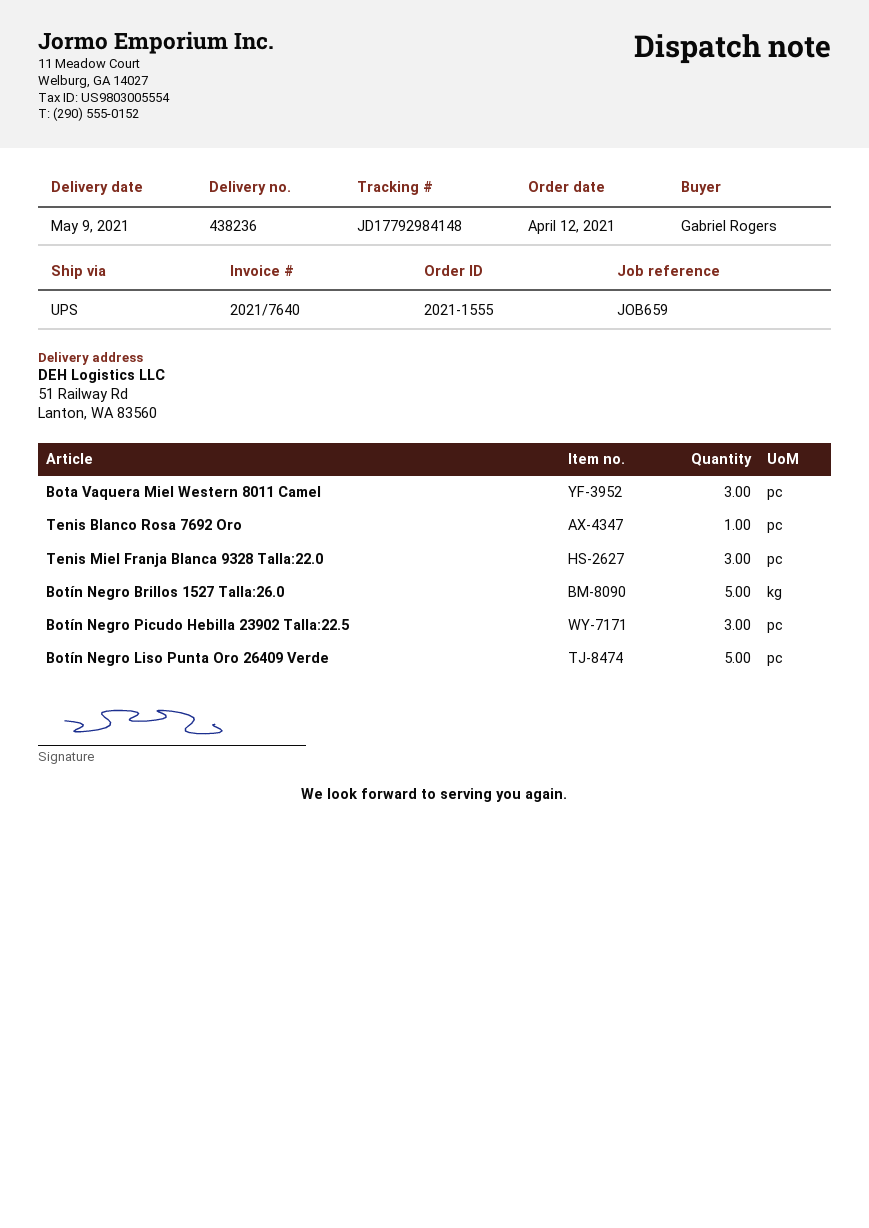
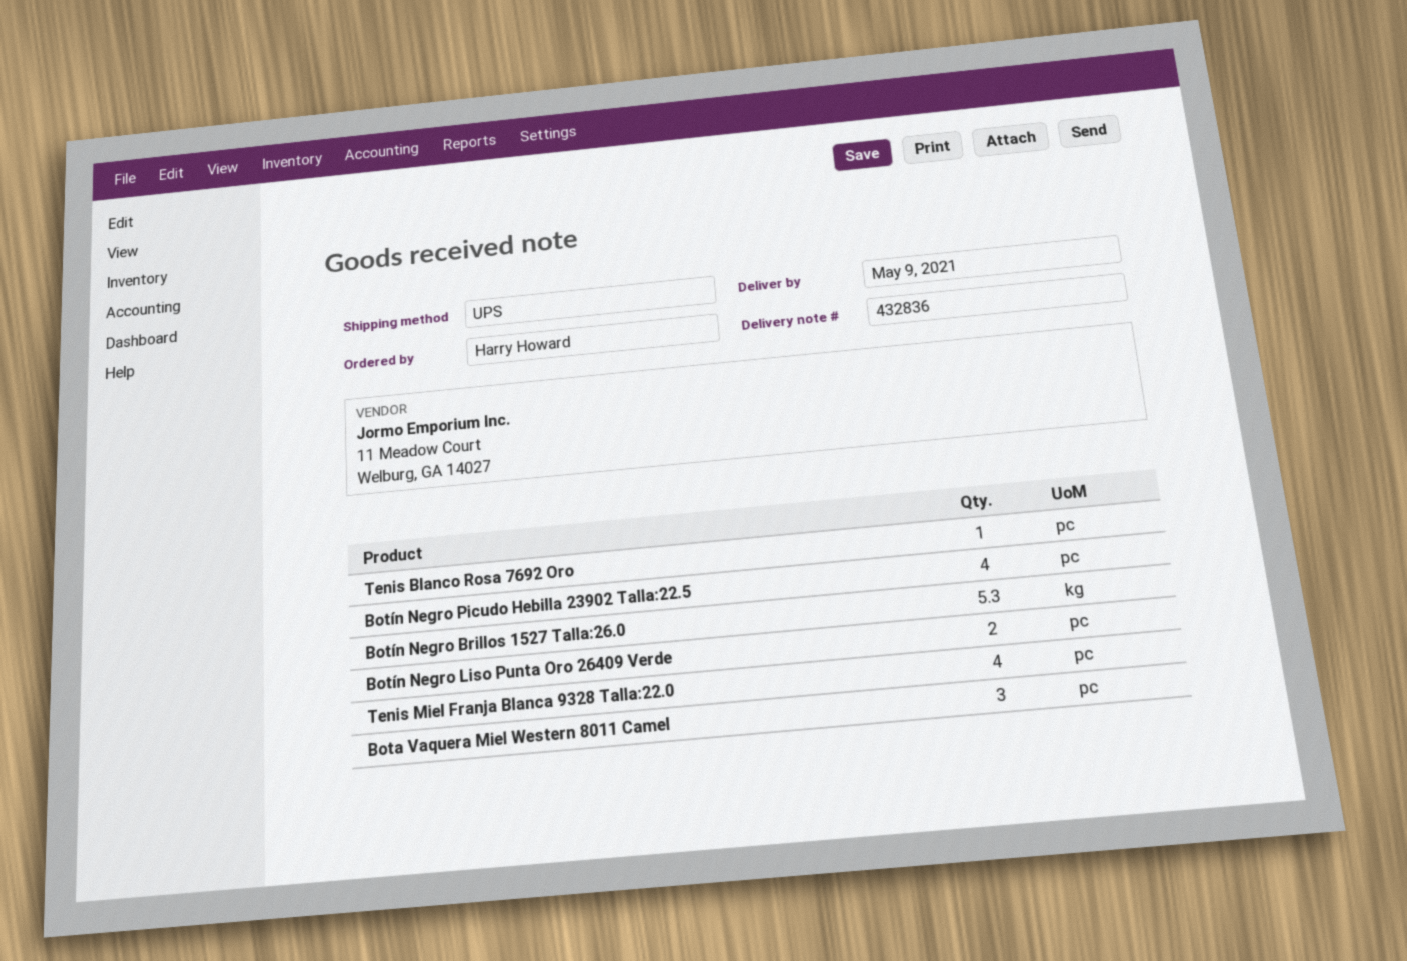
delivery note number: 438236 -> 432836
ordered by: Gabriel Rogers -> Harry Howard
Tenis Miel Franja Blanca 9328 Talla:22.0: 3 -> 4
Botín Negro Brillos 1527 Talla:26.0: 5 -> 5.3
Botín Negro Picudo Hebilla 23902 Talla:22.5: 3 -> 4
Botín Negro Liso Punta Oro 26409 Verde: 5 -> 2

